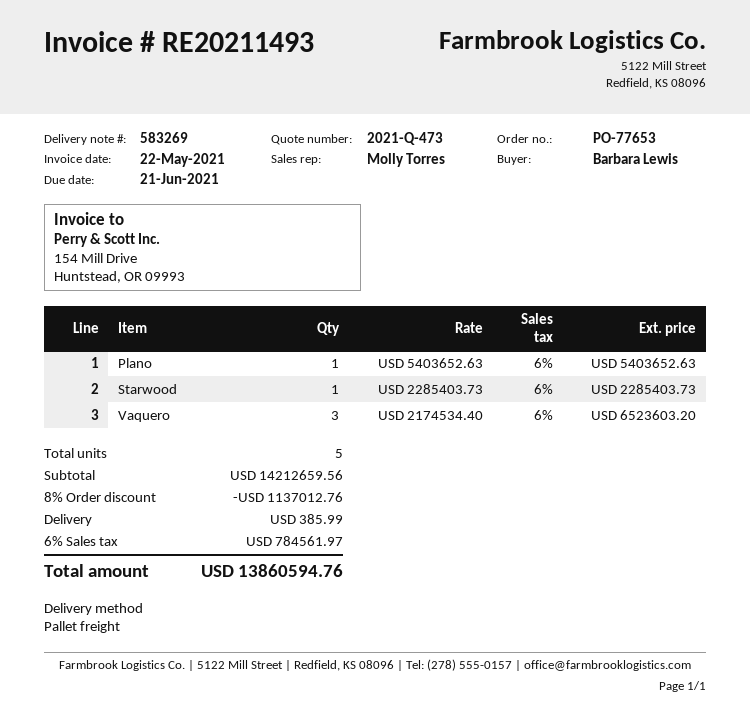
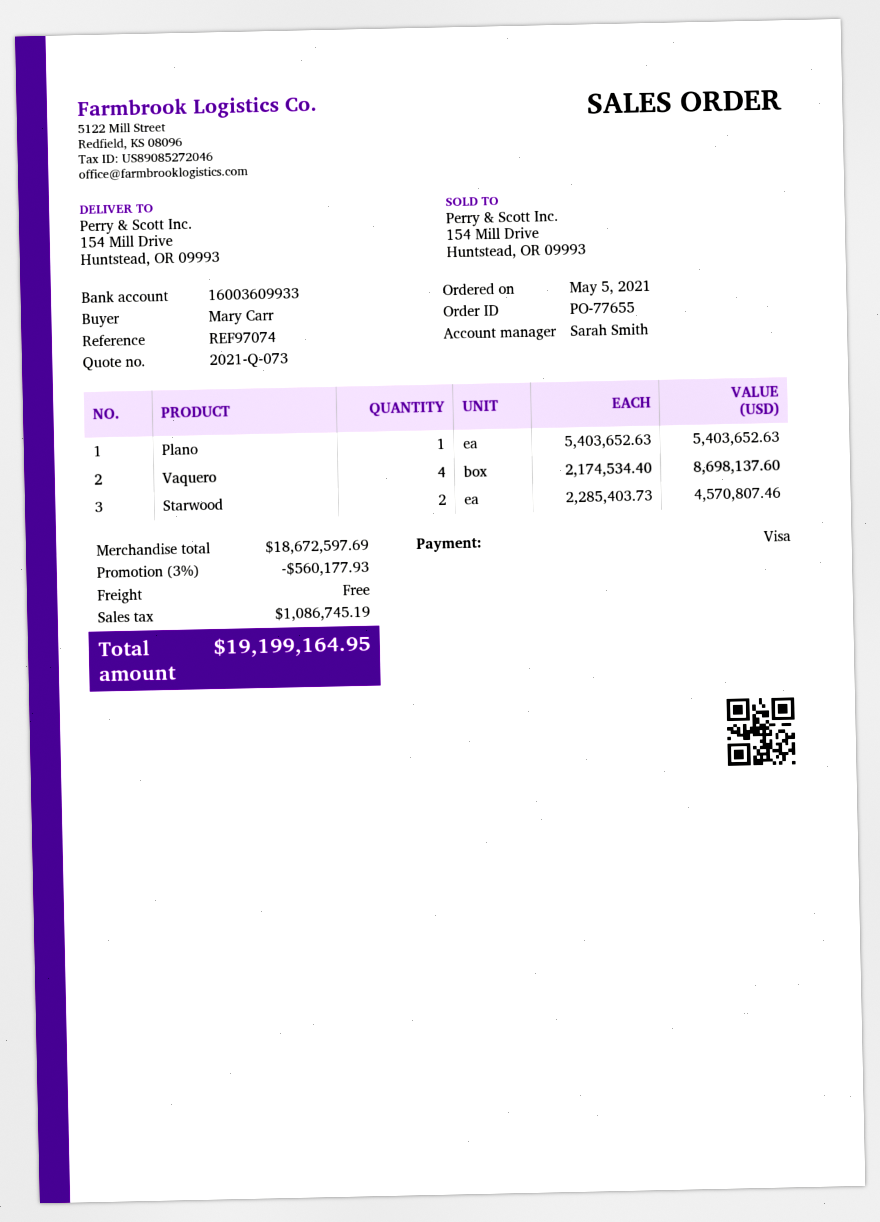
quote number: 2021-Q-473 -> 2021-Q-073
order number: PO-77653 -> PO-77655
ordered by: Barbara Lewis -> Mary Carr
sales rep: Molly Torres -> Sarah Smith
Starwood: 1 x 2285403.73 = 2285403.73 -> 2 x 2285403.73 = 4570807.46
Vaquero: 3 x 2174534.40 = 6523603.20 -> 4 x 2174534.40 = 8698137.60
subtotal: 14212659.56 -> 18672597.69
discount: 8% = 1137012.76 -> 3% = 560177.93
shipping: 385.99 -> 0.00
tax: 784561.97 -> 1086745.19
total: 13860594.76 -> 19199164.95

